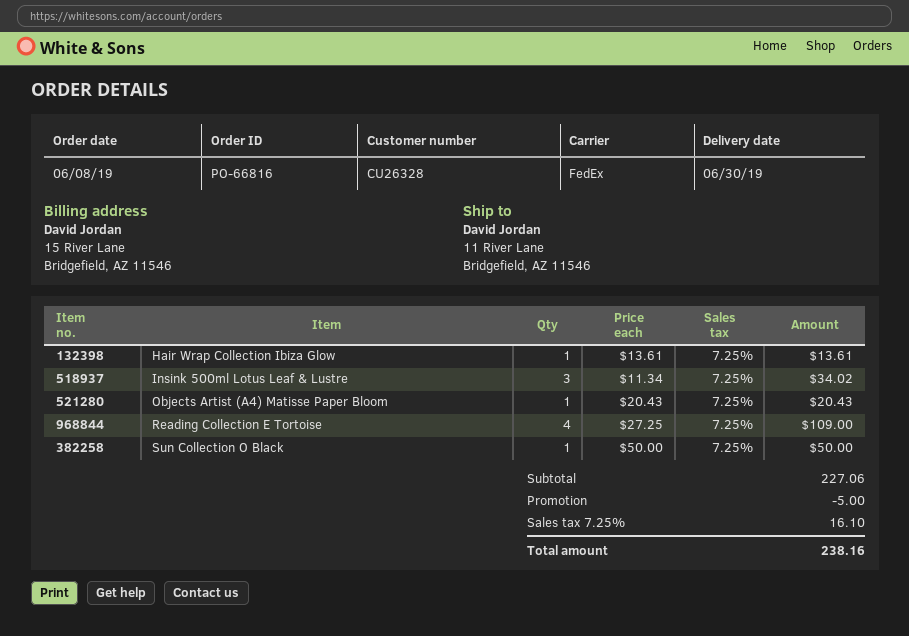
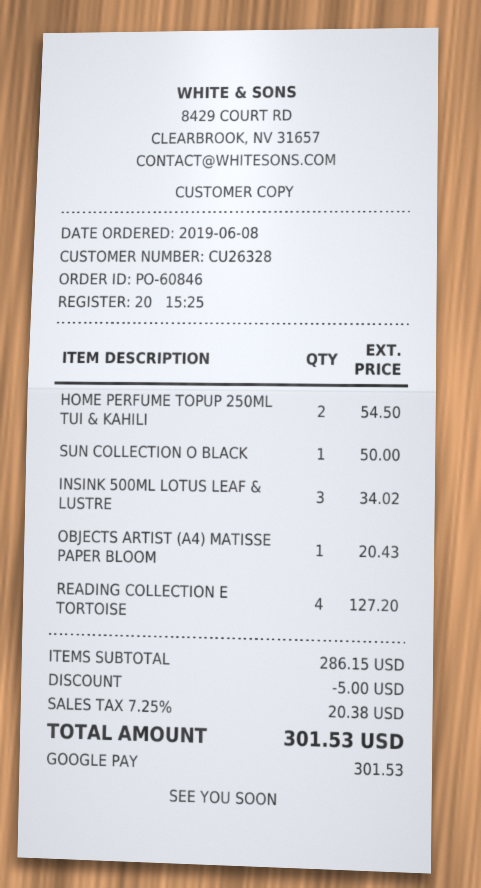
order number: PO-66816 -> PO-60846
Hair Wrap Collection Ibiza Glow: 1 for 13.61 -> none
Reading Collection E Tortoise: 4 for 109.00 -> 4 for 127.20
HOME PERFUME TOPUP 250ML TUI & KAHILI: none -> 2 for 54.50
subtotal: 227.06 -> 286.15
tax: 7.25% = 16.10 -> 7.25% = 20.38
total: 238.16 -> 301.53

